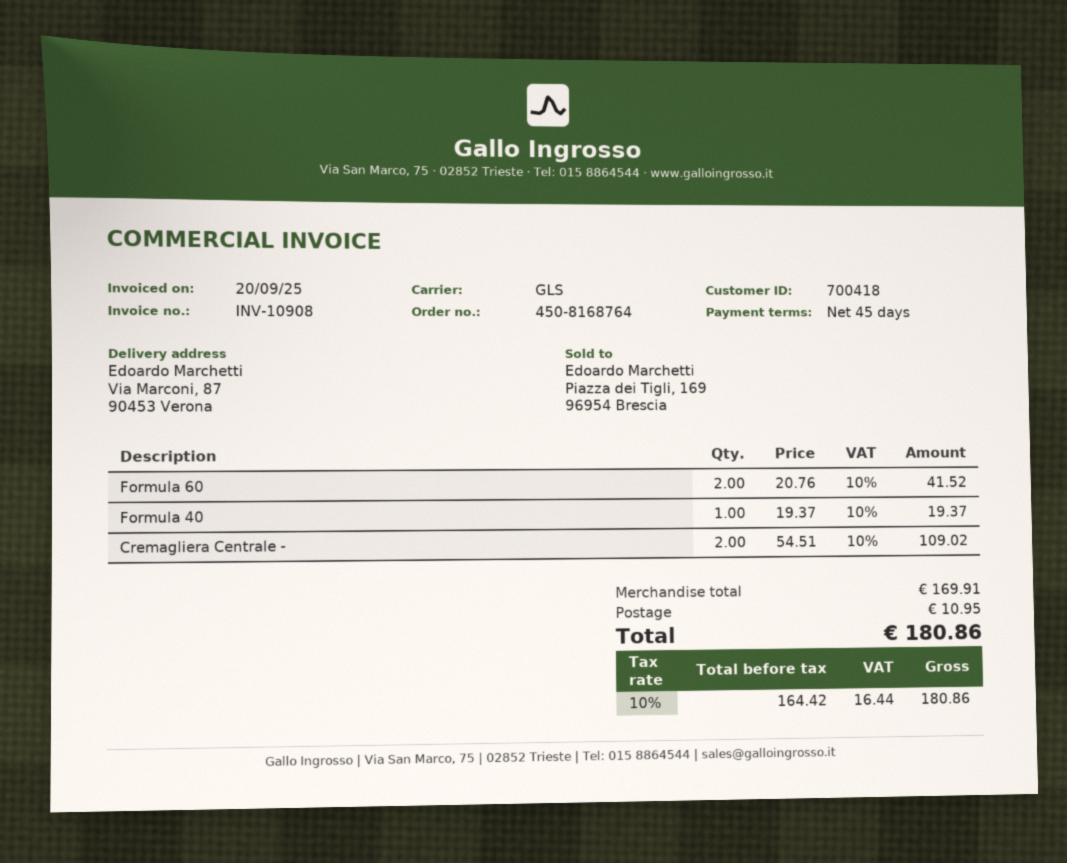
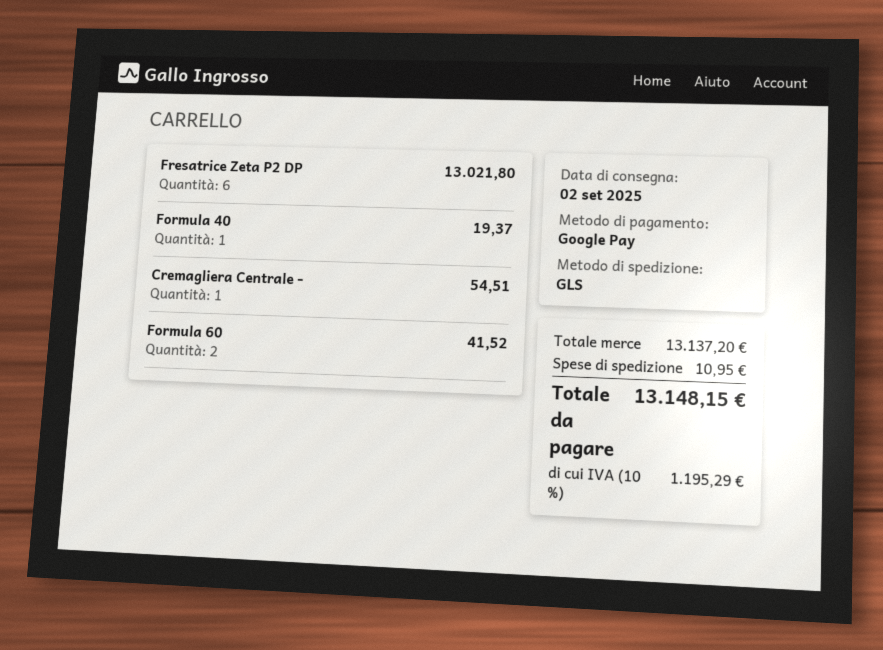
Cremagliera Centrale -: 2 for 109.02 -> 1 for 54.51
Fresatrice Zeta P2 DP: none -> 6 for 13021.80
subtotal: 169.91 -> 13137.20
tax: 10% = 16.44 -> 10% = 1195.29
total: 180.86 -> 13148.15

